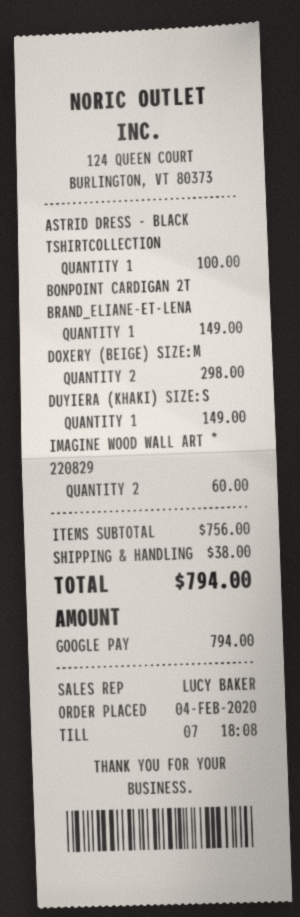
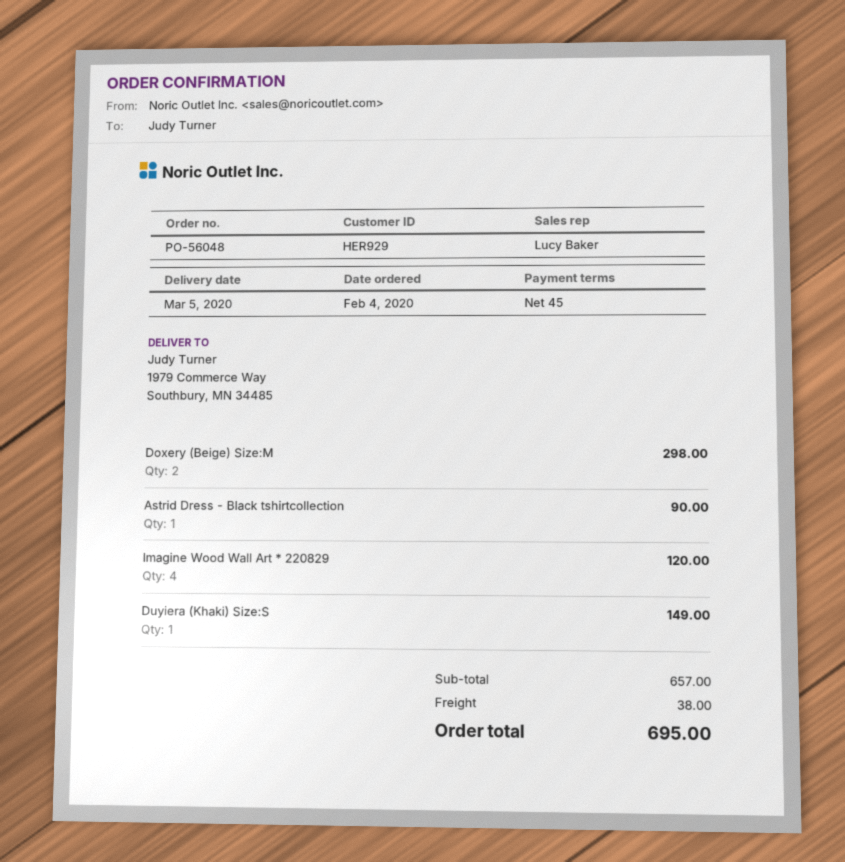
ASTRID DRESS - BLACK TSHIRTCOLLECTION: 1 for 100.00 -> 1 for 90.00
BONPOINT CARDIGAN 2T BRAND_ELIANE-ET-LENA: 1 for 149.00 -> none
IMAGINE WOOD WALL ART * 220829: 2 for 60.00 -> 4 for 120.00
subtotal: 756.00 -> 657.00
total: 794.00 -> 695.00

